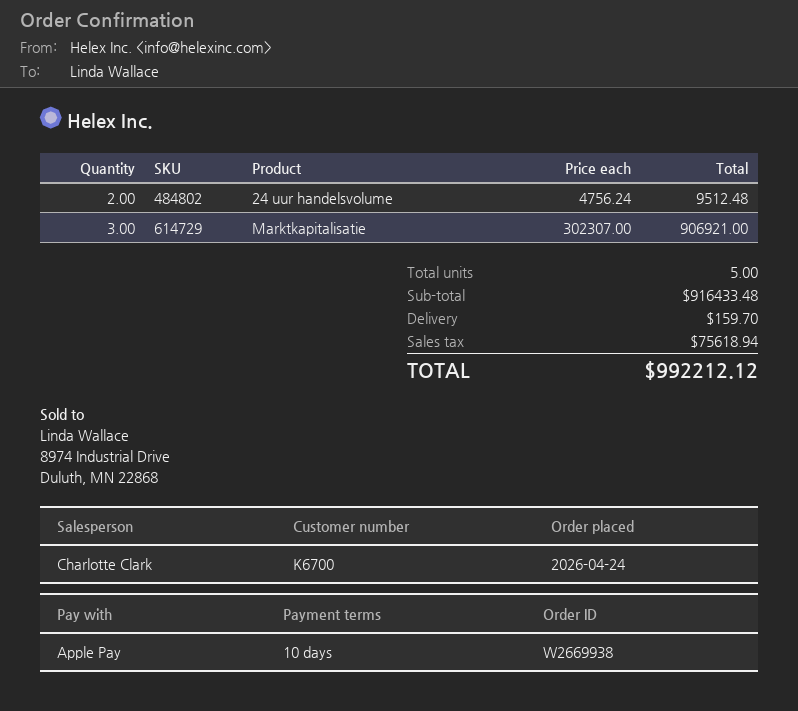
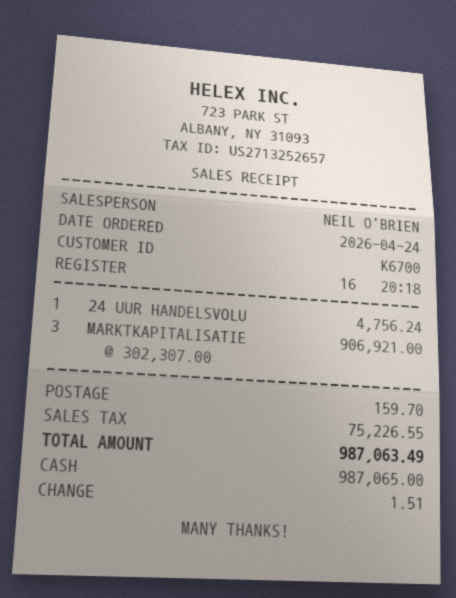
sales rep: Charlotte Clark -> NEIL O'BRIEN
payment method: Apple Pay -> cash
24 uur handelsvolume: 2 x 4756.24 = 9512.48 -> 1 x 4756.24 = 4756.24
tax: 75618.94 -> 75226.55
total: 992212.12 -> 987063.49

